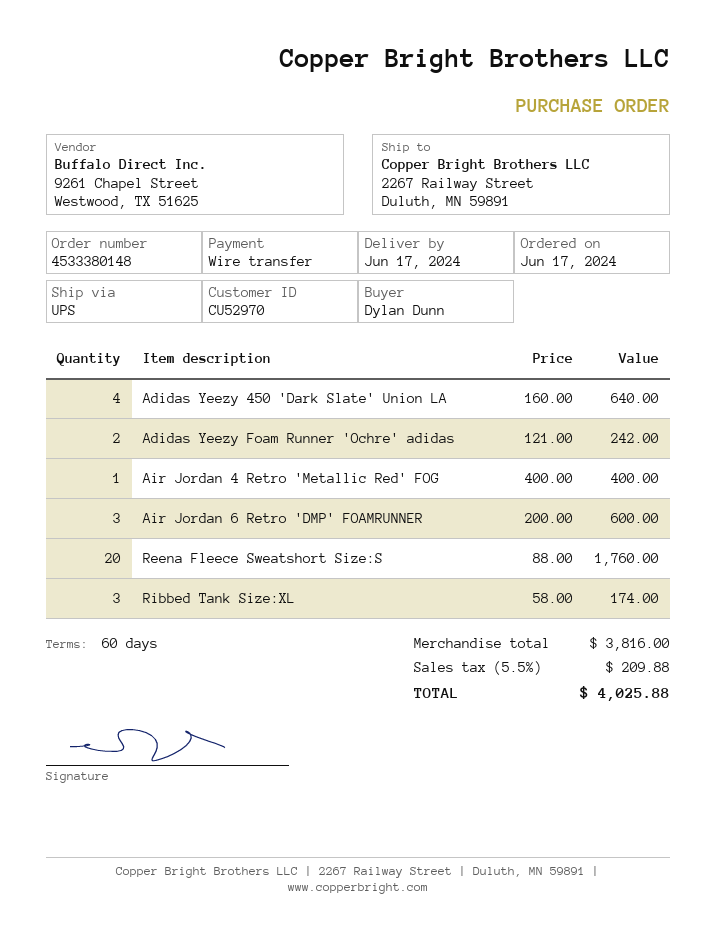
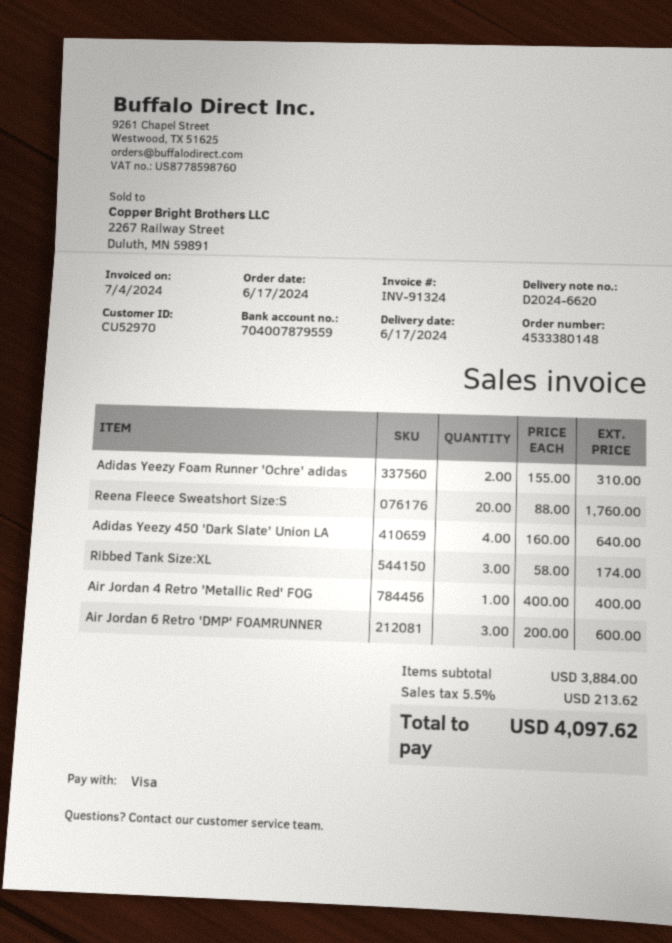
payment method: bank transfer -> Visa
Adidas Yeezy Foam Runner 'Ochre' adidas: 2 x 121.00 = 242.00 -> 2 x 155.00 = 310.00
subtotal: 3816.00 -> 3884.00
tax: 5.5% = 209.88 -> 5.5% = 213.62
total: 4025.88 -> 4097.62

